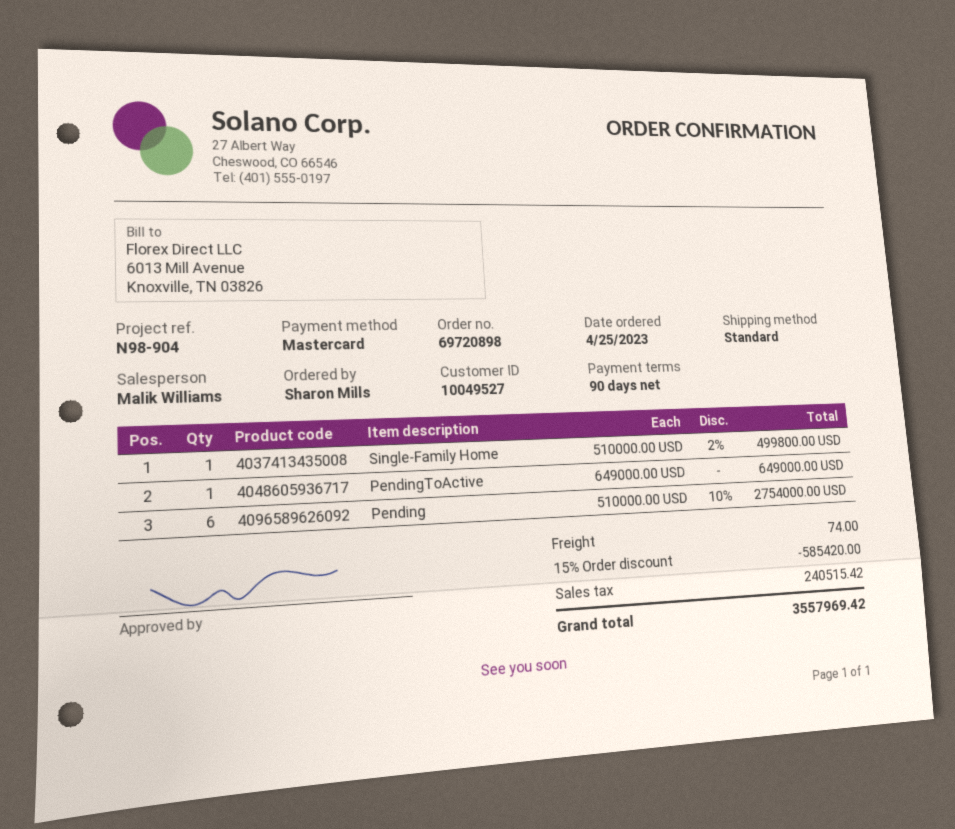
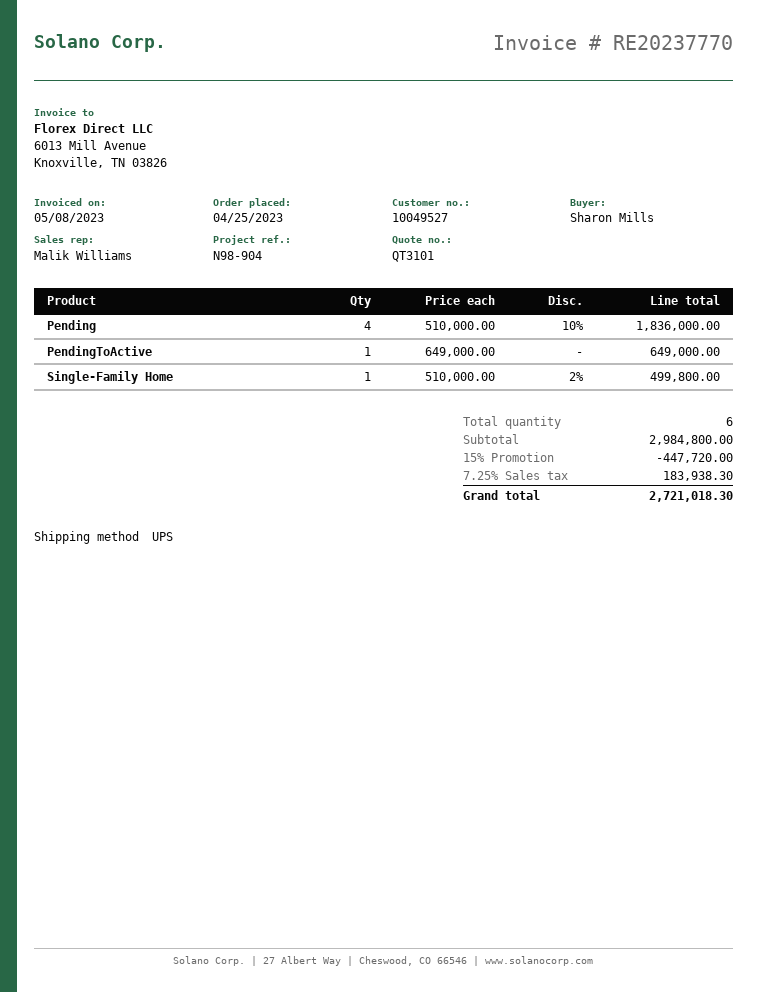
shipping method: standard -> UPS
Pending: 6 x 510000.00 - 10% = 2754000.00 -> 4 x 510000.00 - 10% = 1836000.00
discount: 15% = 585420.00 -> 15% = 447720.00
shipping: 74.00 -> none
tax: 240515.42 -> 183938.30
total: 3557969.42 -> 2721018.30

